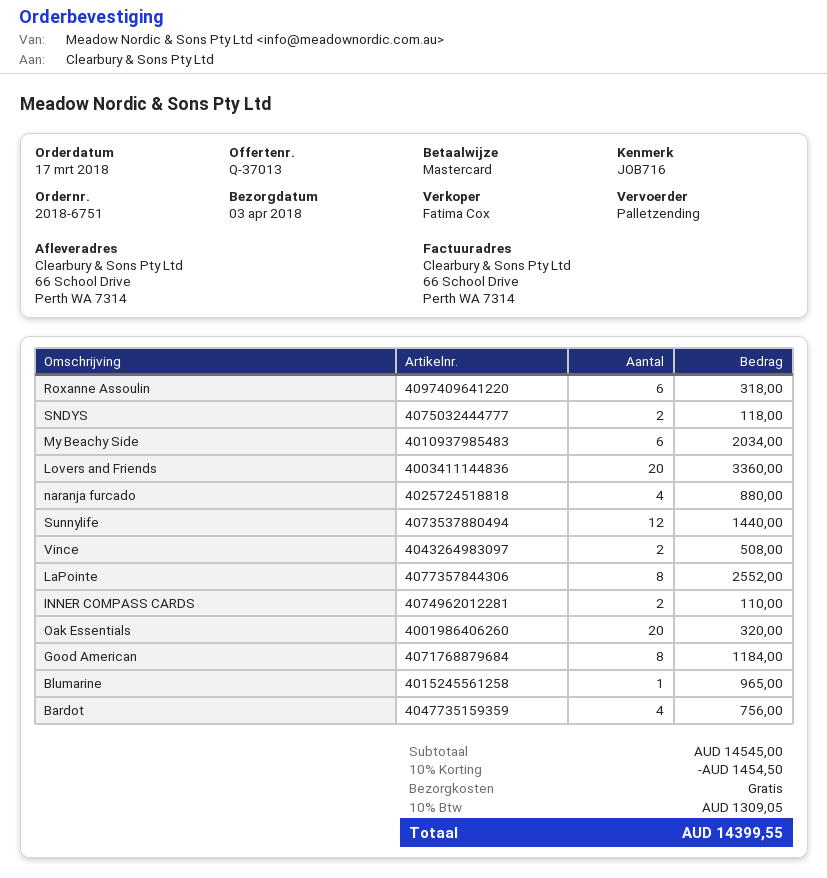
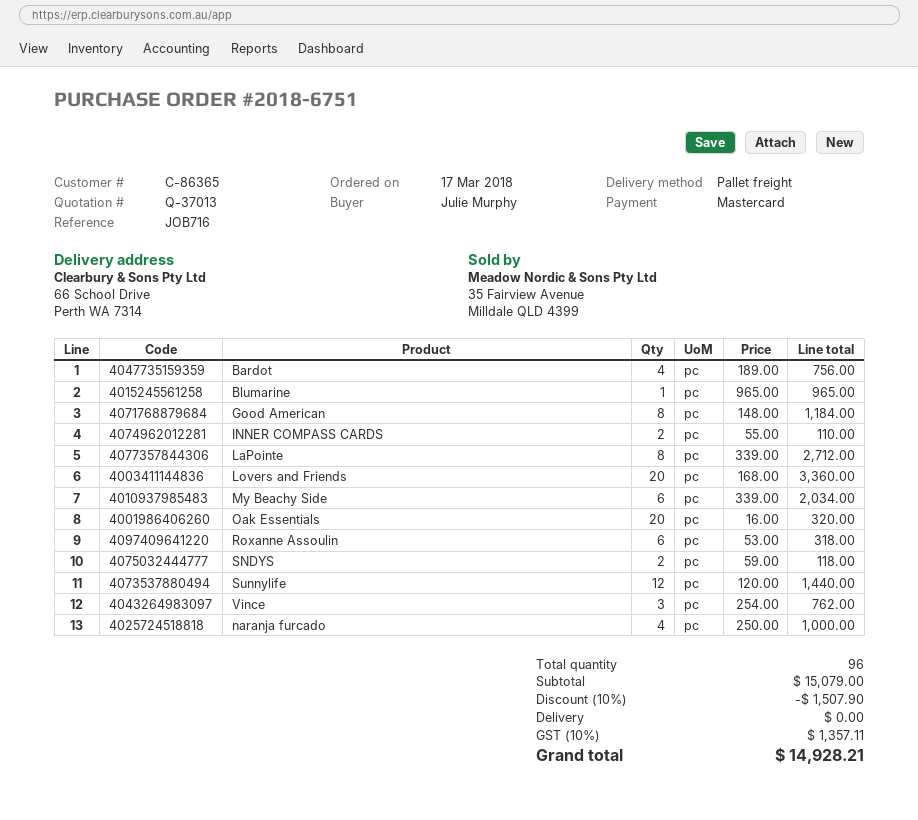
naranja furcado: 4 for 880.00 -> 4 for 1000.00
Vince: 2 for 508.00 -> 3 for 762.00
LaPointe: 8 for 2552.00 -> 8 for 2712.00
subtotal: 14545.00 -> 15079.00
discount: 10% = 1454.50 -> 10% = 1507.90
tax: 10% = 1309.05 -> 10% = 1357.11
total: 14399.55 -> 14928.21

